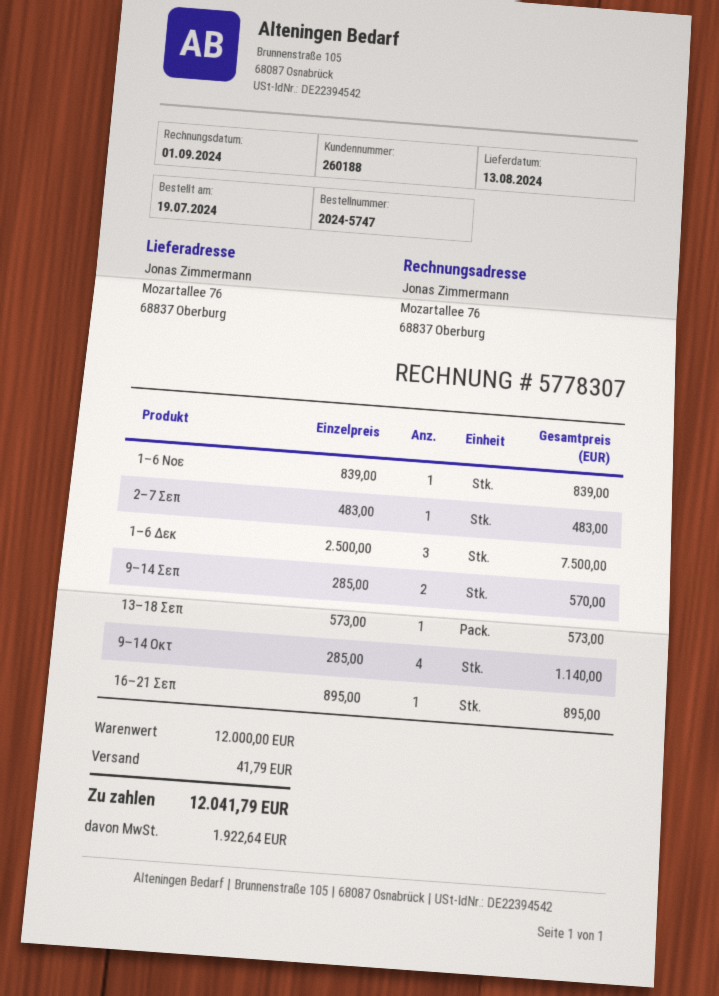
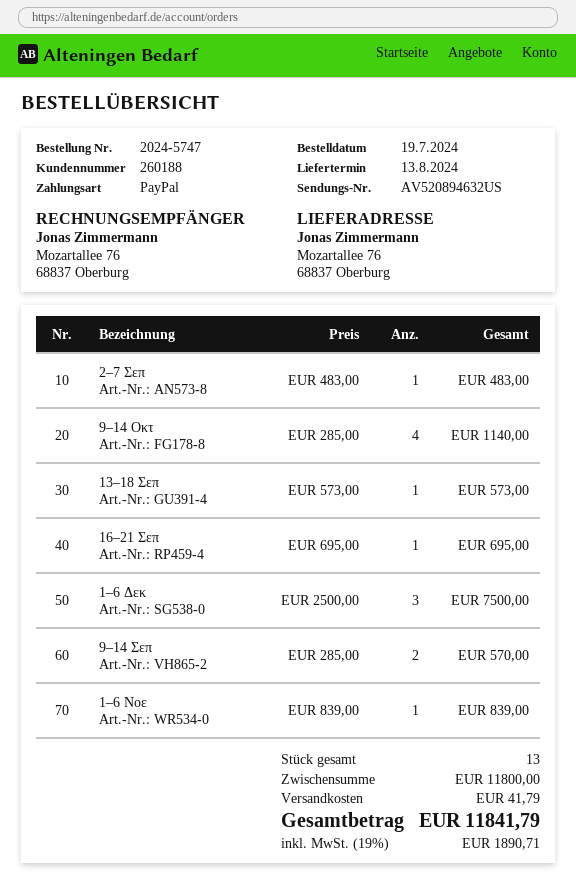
16–21 Σεπ: 1 x 895.00 = 895.00 -> 1 x 695.00 = 695.00
subtotal: 12000.00 -> 11800.00
tax: 1922.64 -> 1890.71
total: 12041.79 -> 11841.79

